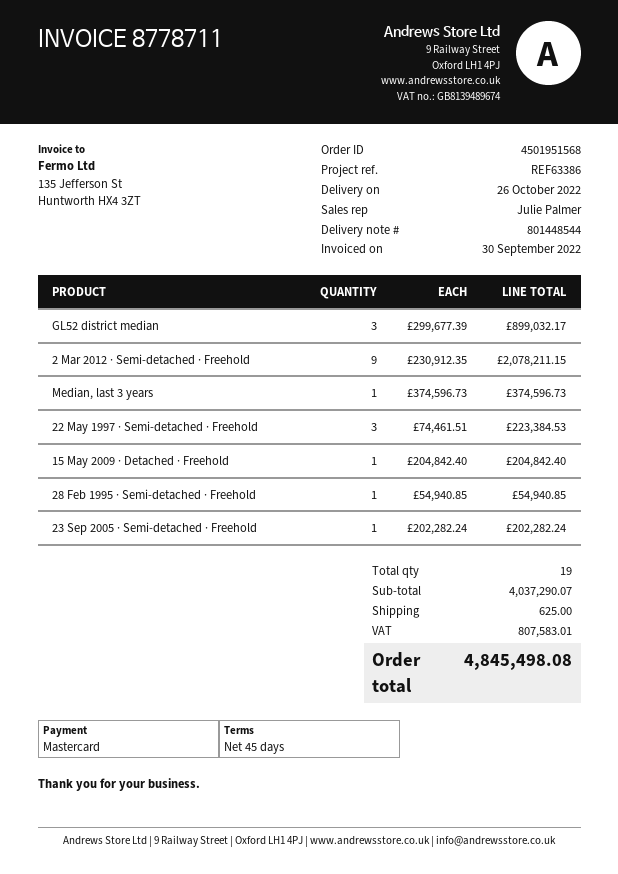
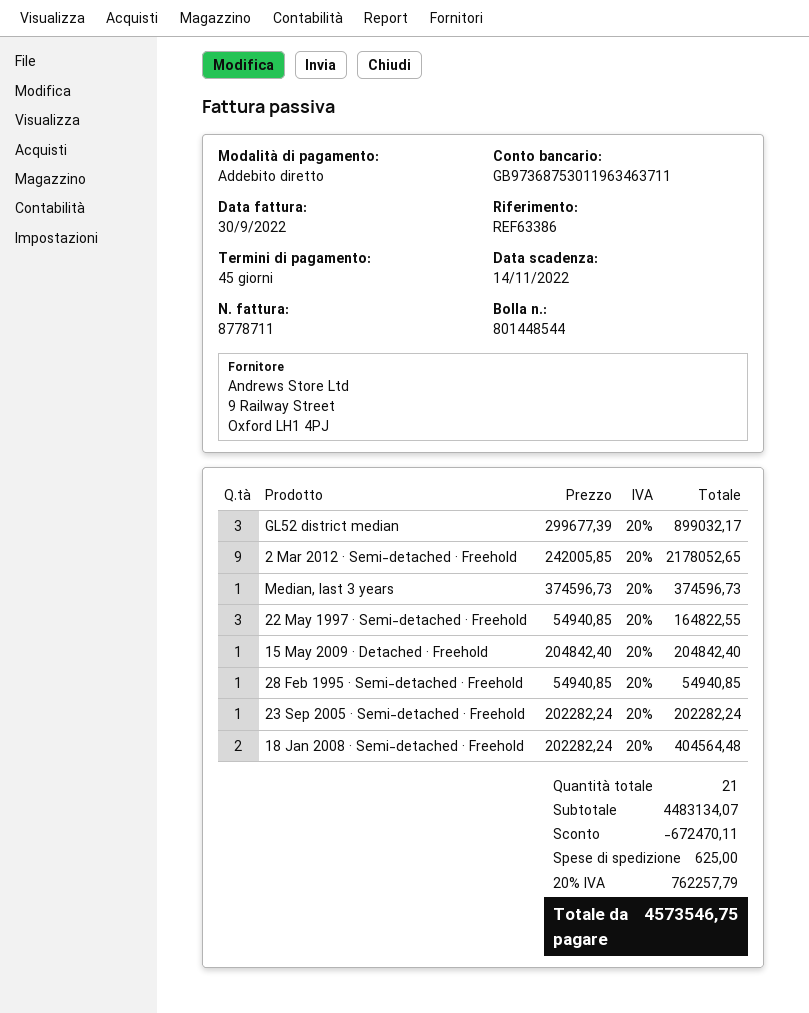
payment method: Mastercard -> direct debit
2 Mar 2012 · Semi-detached · Freehold: 9 x 230912.35 = 2078211.15 -> 9 x 242005.85 = 2178052.65
22 May 1997 · Semi-detached · Freehold: 3 x 74461.51 = 223384.53 -> 3 x 54940.85 = 164822.55
18 Jan 2008 · Semi-detached · Freehold: none -> 2 x 202282.24 = 404564.48
total quantity: 19 -> 21
subtotal: 4037290.07 -> 4483134.07
discount: none -> 672470.11
tax: 807583.01 -> 762257.79
total: 4845498.08 -> 4573546.75

